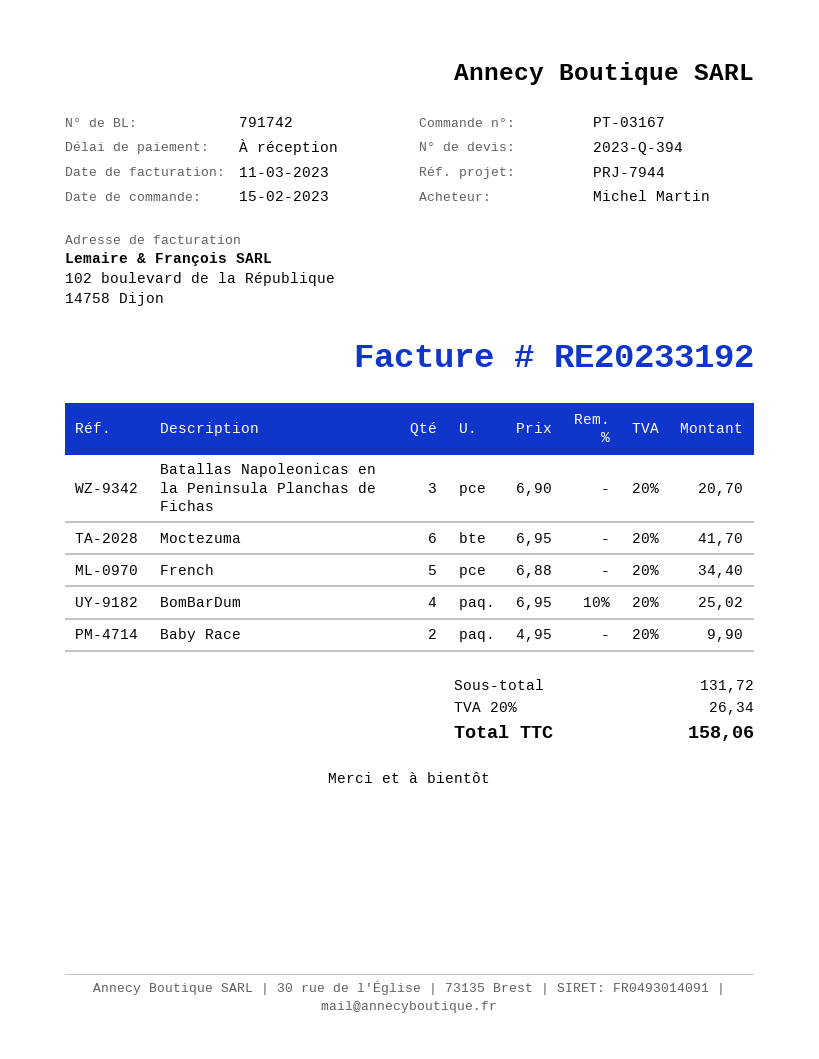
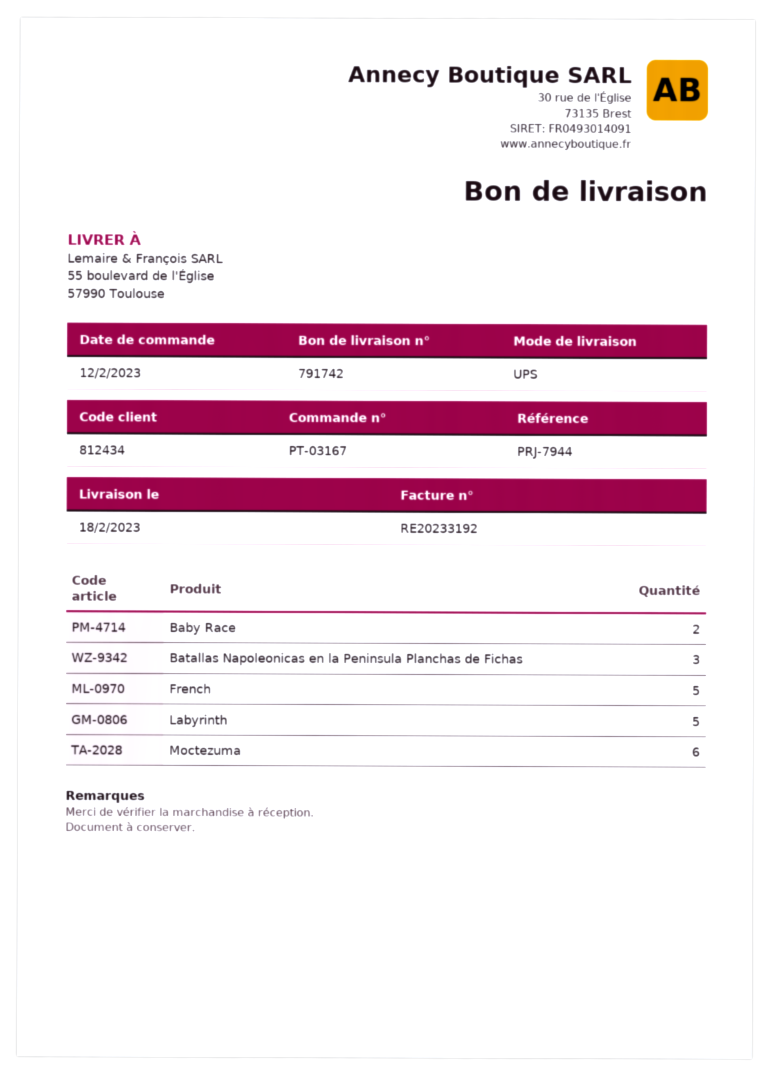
order date: 2023-02-15 -> 2023-02-12
BomBarDum: 4 -> none
Labyrinth: none -> 5

